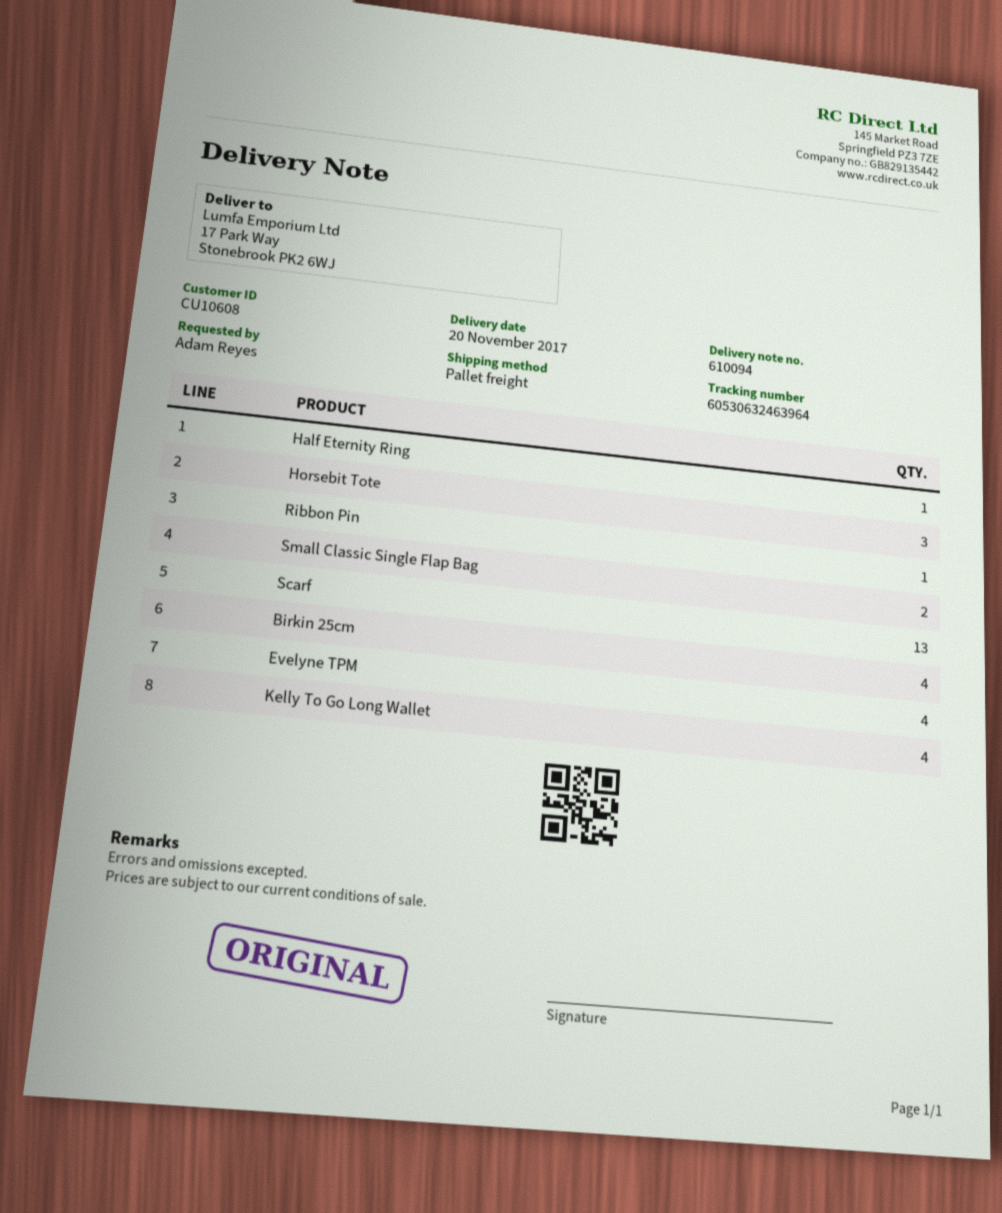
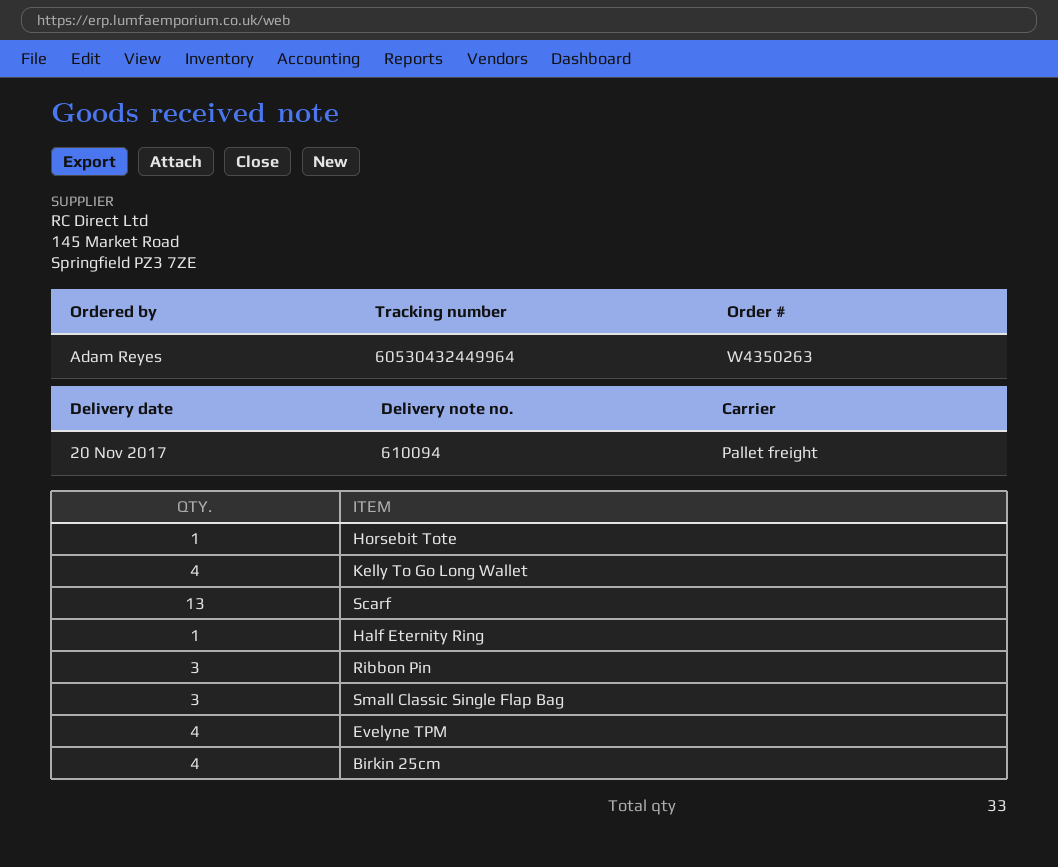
tracking number: 60530632463964 -> 60530432449964
Horsebit Tote: 3 -> 1
Ribbon Pin: 1 -> 3
Small Classic Single Flap Bag: 2 -> 3

